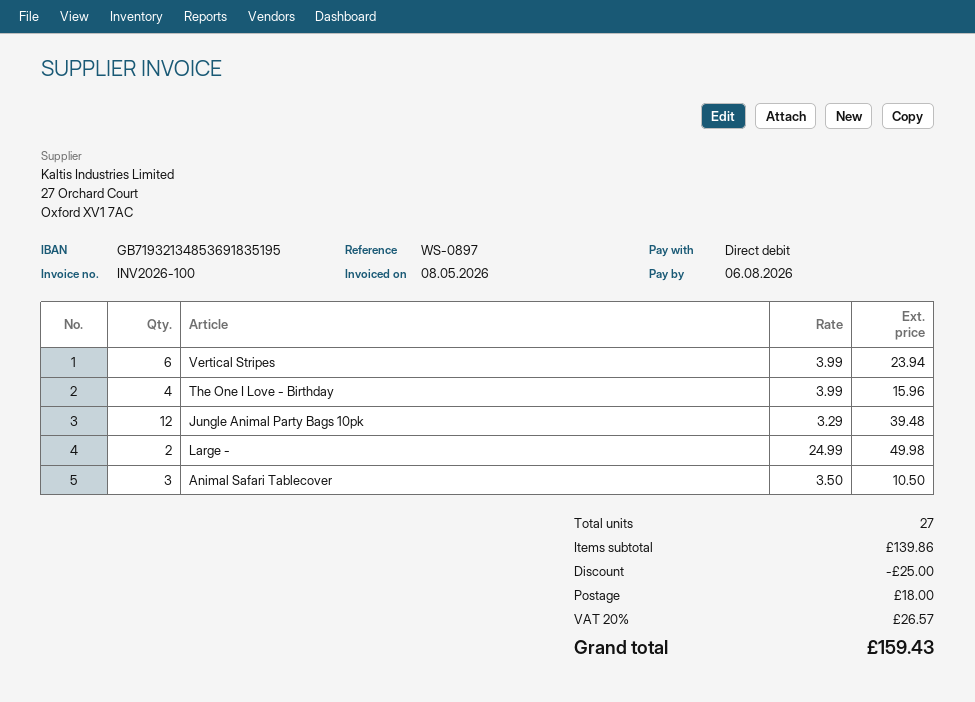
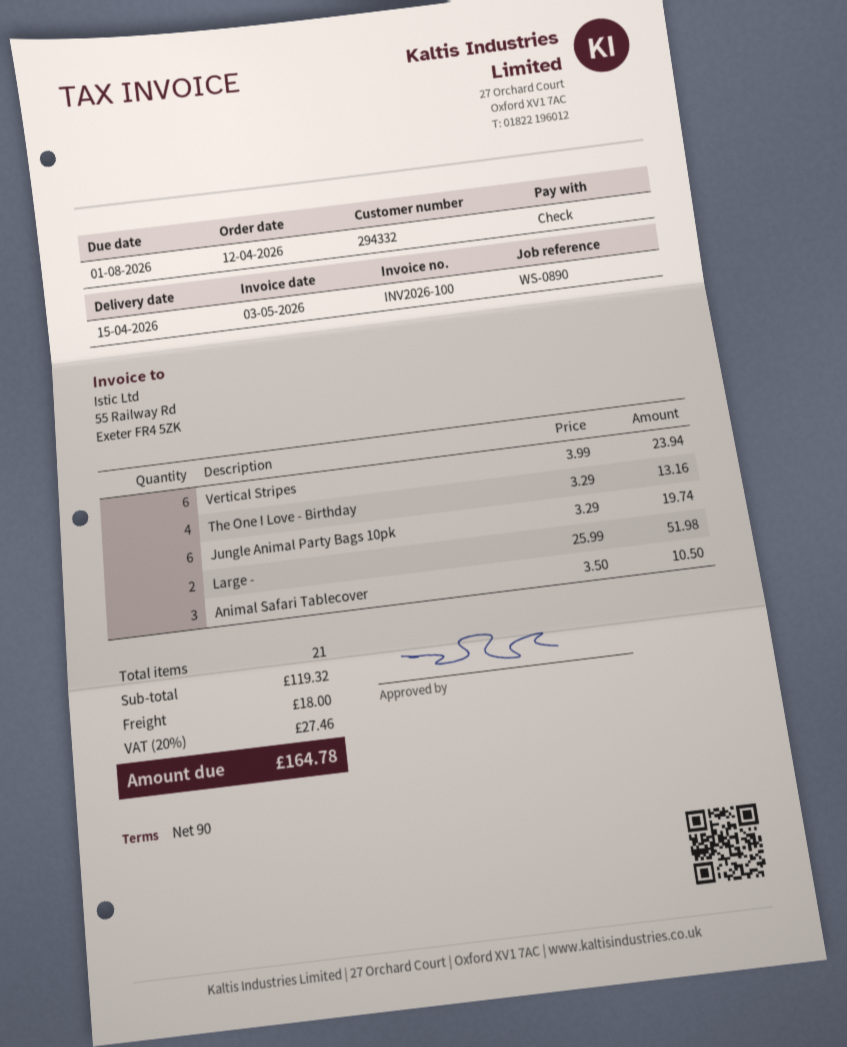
invoice date: 2026-05-08 -> 2026-05-03
due date: 2026-08-06 -> 2026-08-01
reference: WS-0897 -> WS-0890
payment method: direct debit -> cheque
The One I Love - Birthday: 4 x 3.99 = 15.96 -> 4 x 3.29 = 13.16
Jungle Animal Party Bags 10pk: 12 x 3.29 = 39.48 -> 6 x 3.29 = 19.74
Large -: 2 x 24.99 = 49.98 -> 2 x 25.99 = 51.98
total quantity: 27 -> 21
subtotal: 139.86 -> 119.32
discount: 25.00 -> none
tax: 20% = 26.57 -> 20% = 27.46
total: 159.43 -> 164.78

